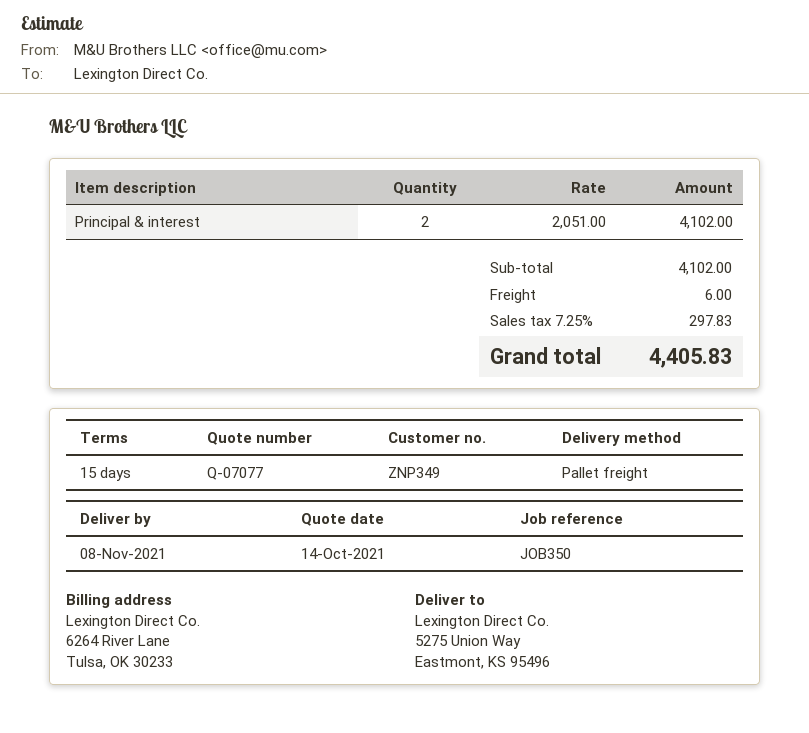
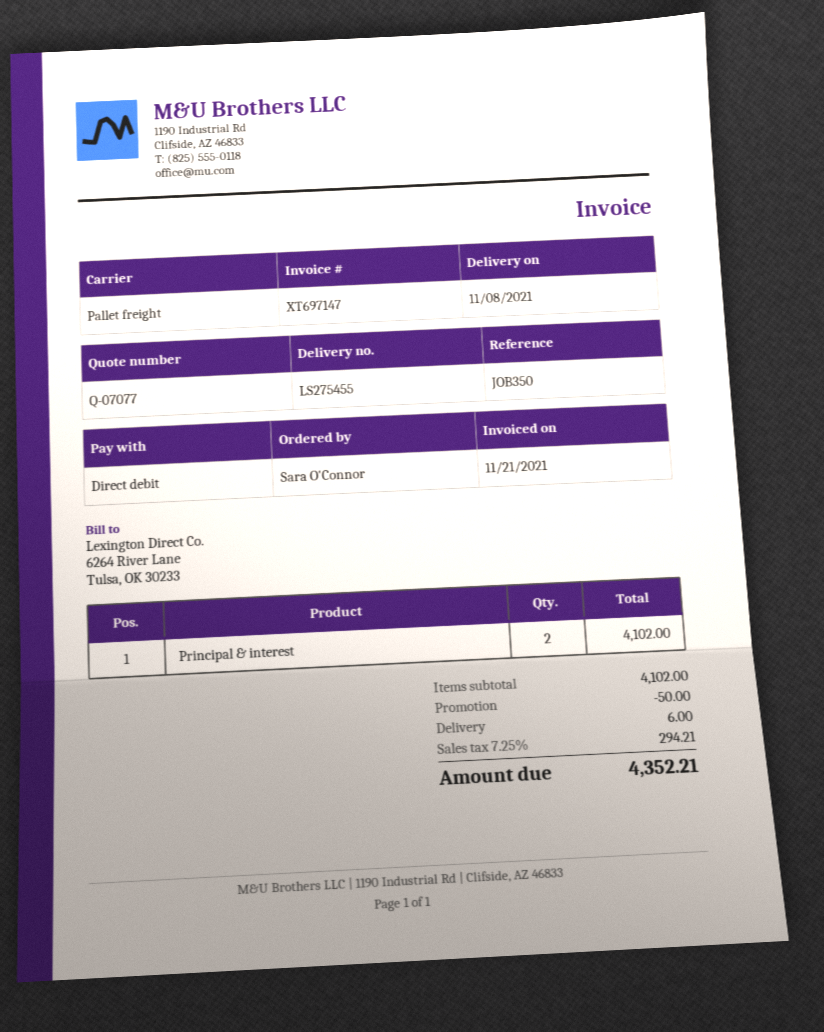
discount: none -> 50.00
tax: 7.25% = 297.83 -> 7.25% = 294.21
total: 4405.83 -> 4352.21

